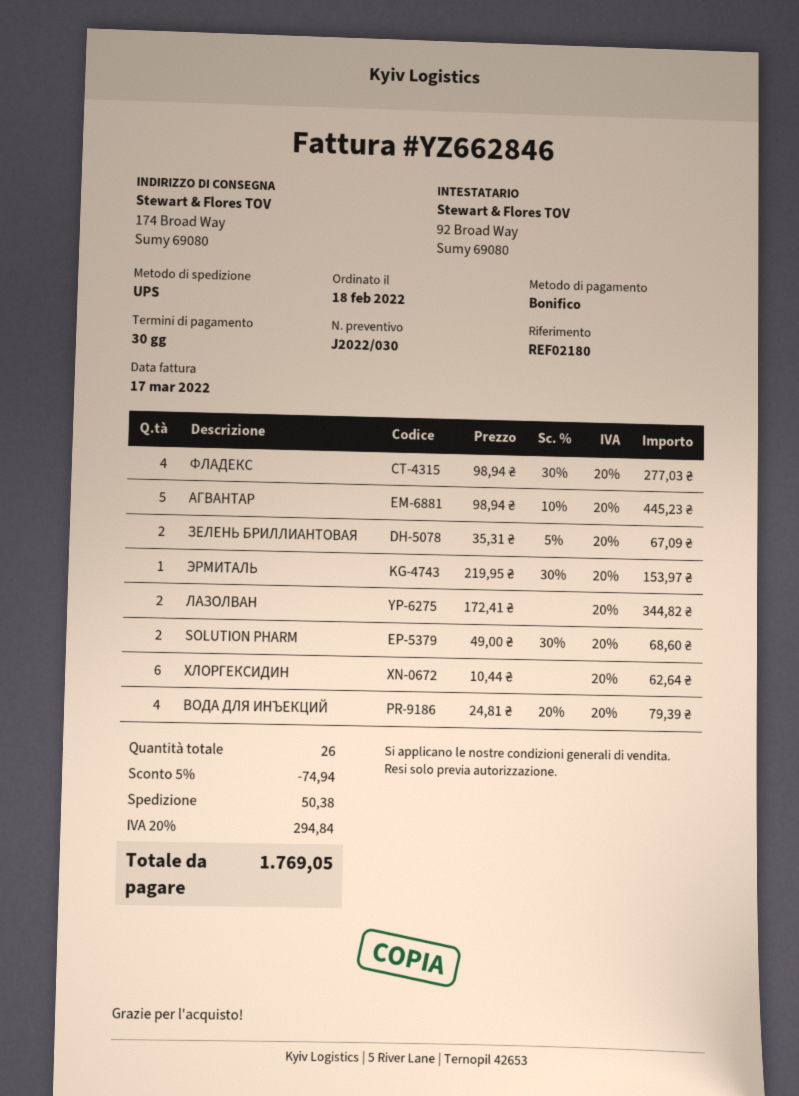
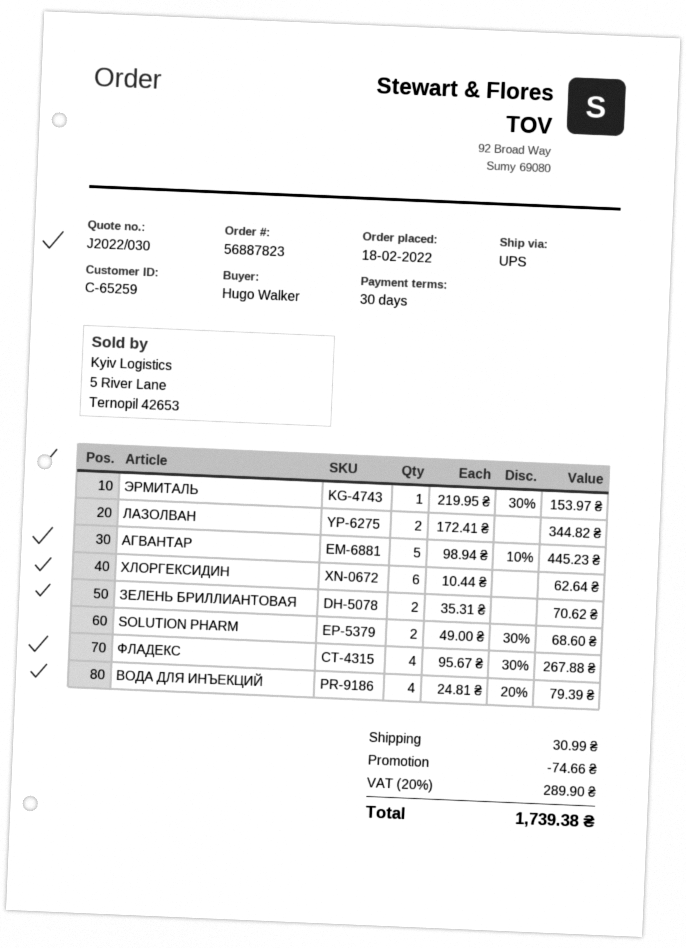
ФЛАДЕКС: 4 x 98.94 - 30% = 277.03 -> 4 x 95.67 - 30% = 267.88
ЗЕЛЕНЬ БРИЛЛИАНТОВАЯ: 2 x 35.31 - 5% = 67.09 -> 2 x 35.31 = 70.62
discount: 74.94 -> 74.66
shipping: 50.38 -> 30.99
tax: 20% = 294.84 -> 20% = 289.90
total: 1769.05 -> 1739.38

